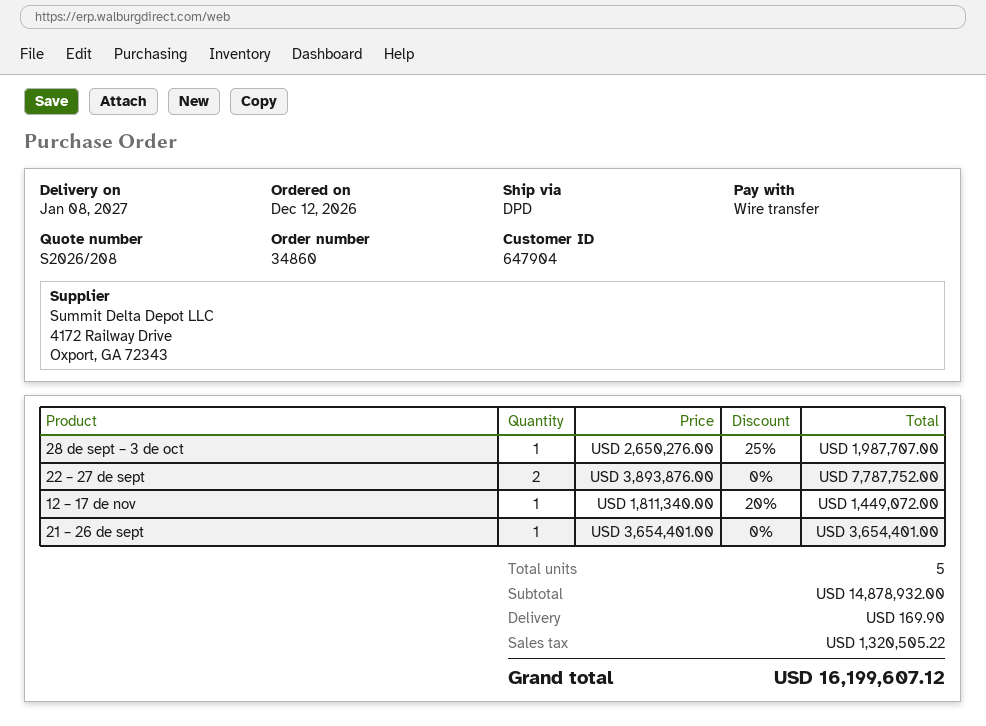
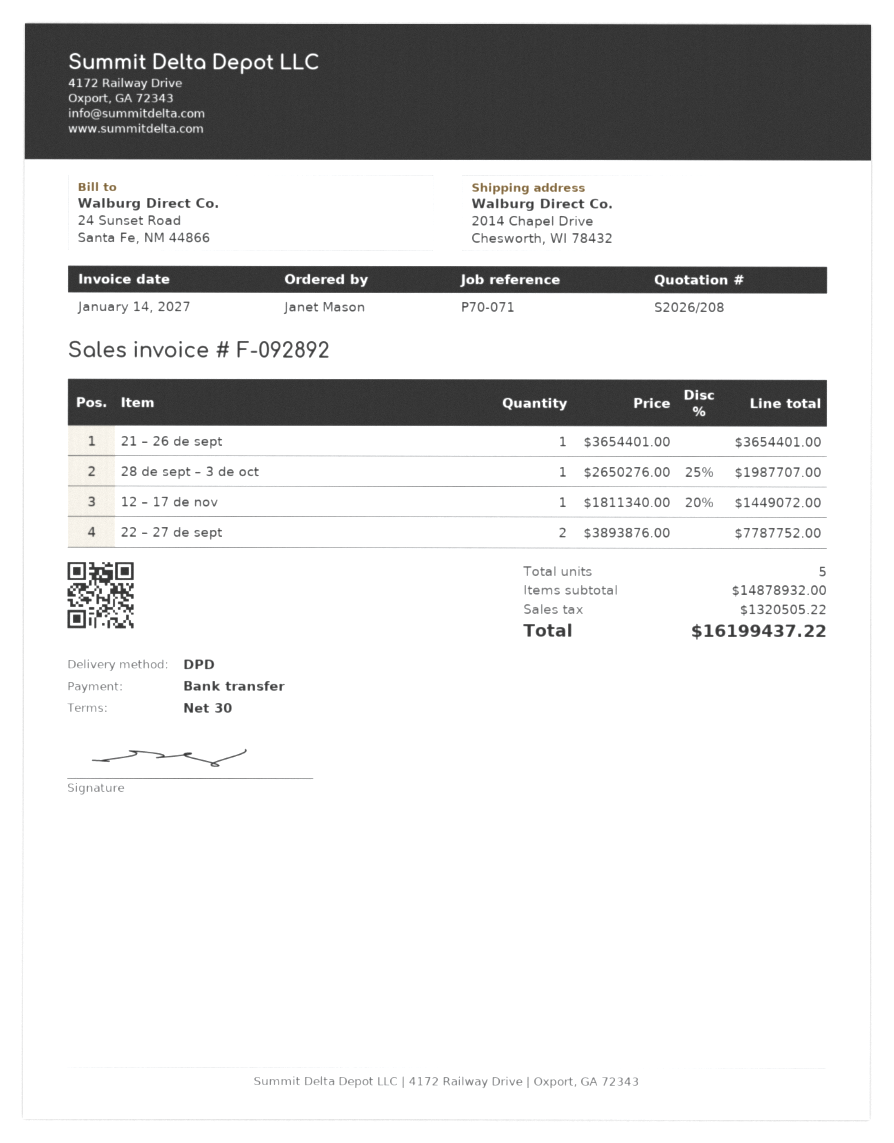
shipping: 169.90 -> none
total: 16199607.12 -> 16199437.22

